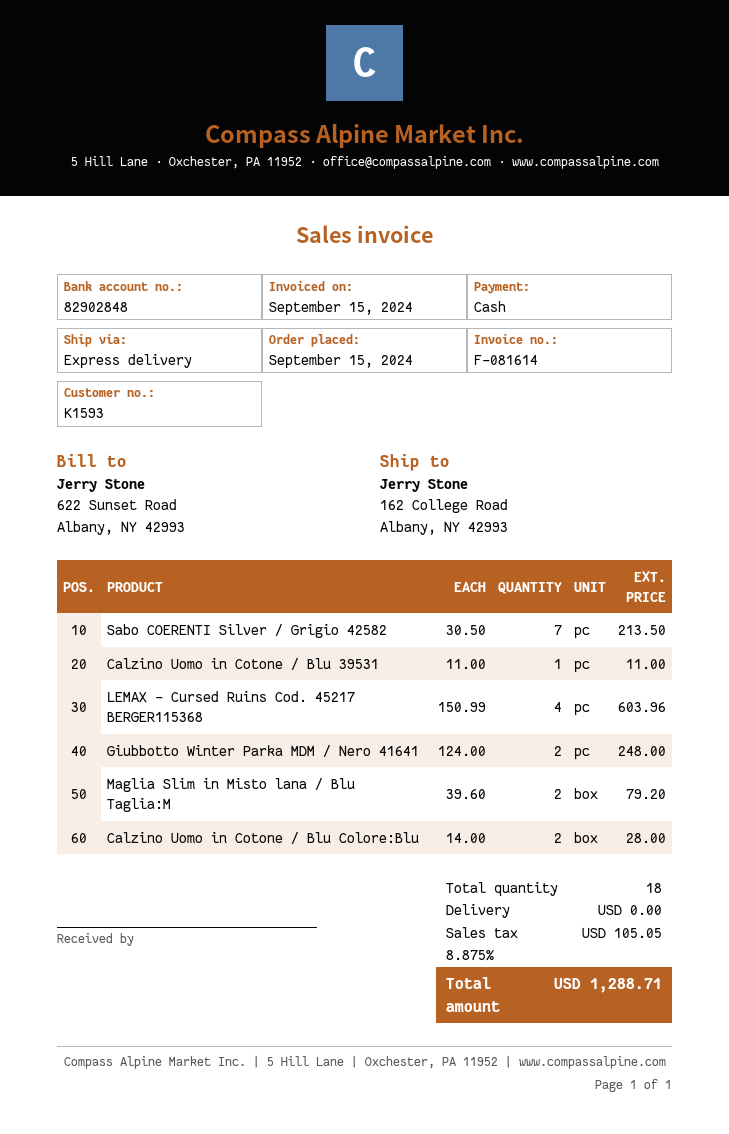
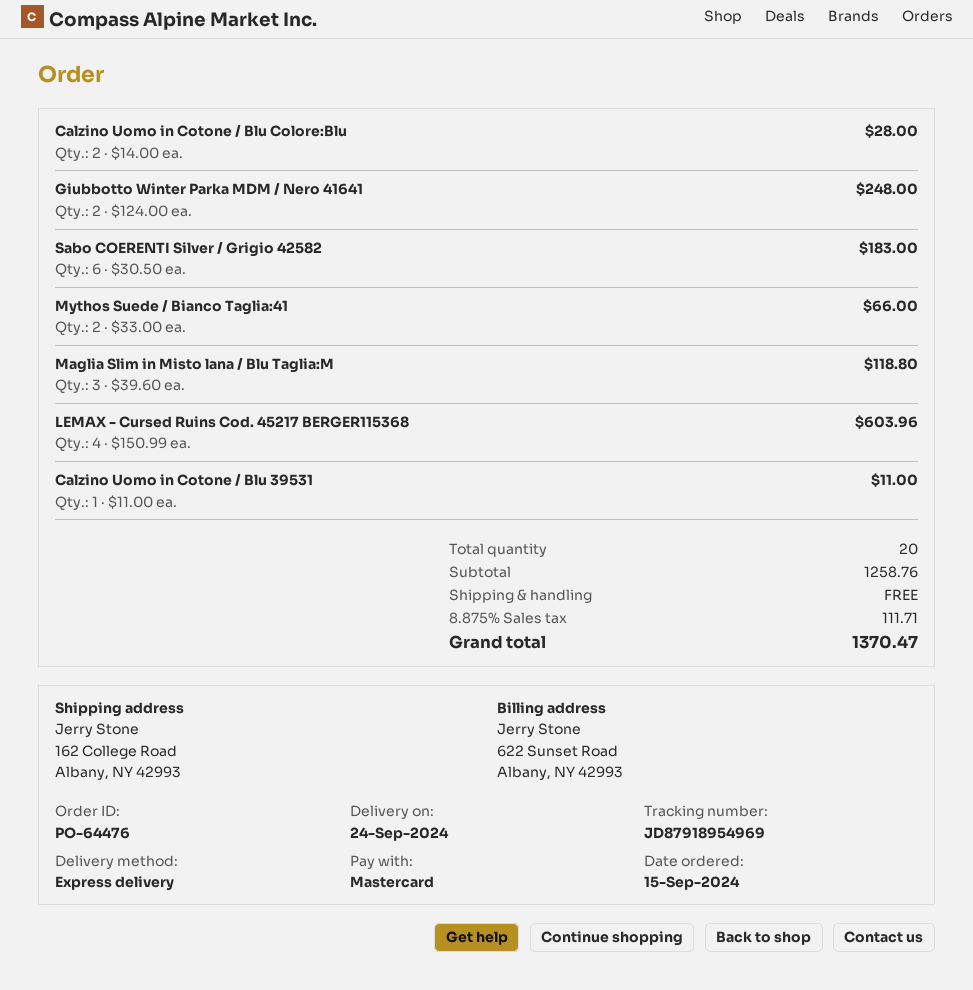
payment method: cash -> Mastercard
Sabo COERENTI Silver / Grigio 42582: 7 x 30.50 = 213.50 -> 6 x 30.50 = 183.00
Maglia Slim in Misto lana / Blu Taglia:M: 2 x 39.60 = 79.20 -> 3 x 39.60 = 118.80
Mythos Suede / Bianco Taglia:41: none -> 2 x 33.00 = 66.00
total quantity: 18 -> 20
tax: 8.875% = 105.05 -> 8.875% = 111.71
total: 1288.71 -> 1370.47

